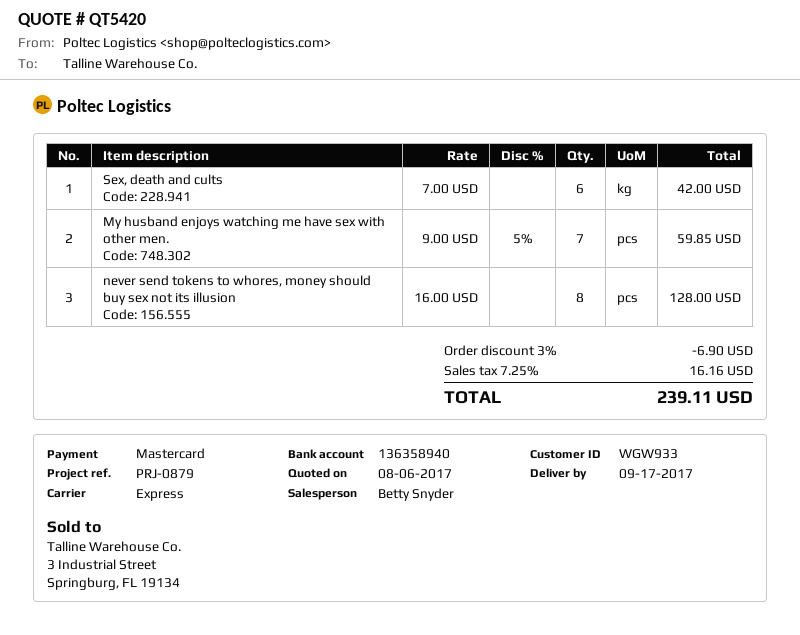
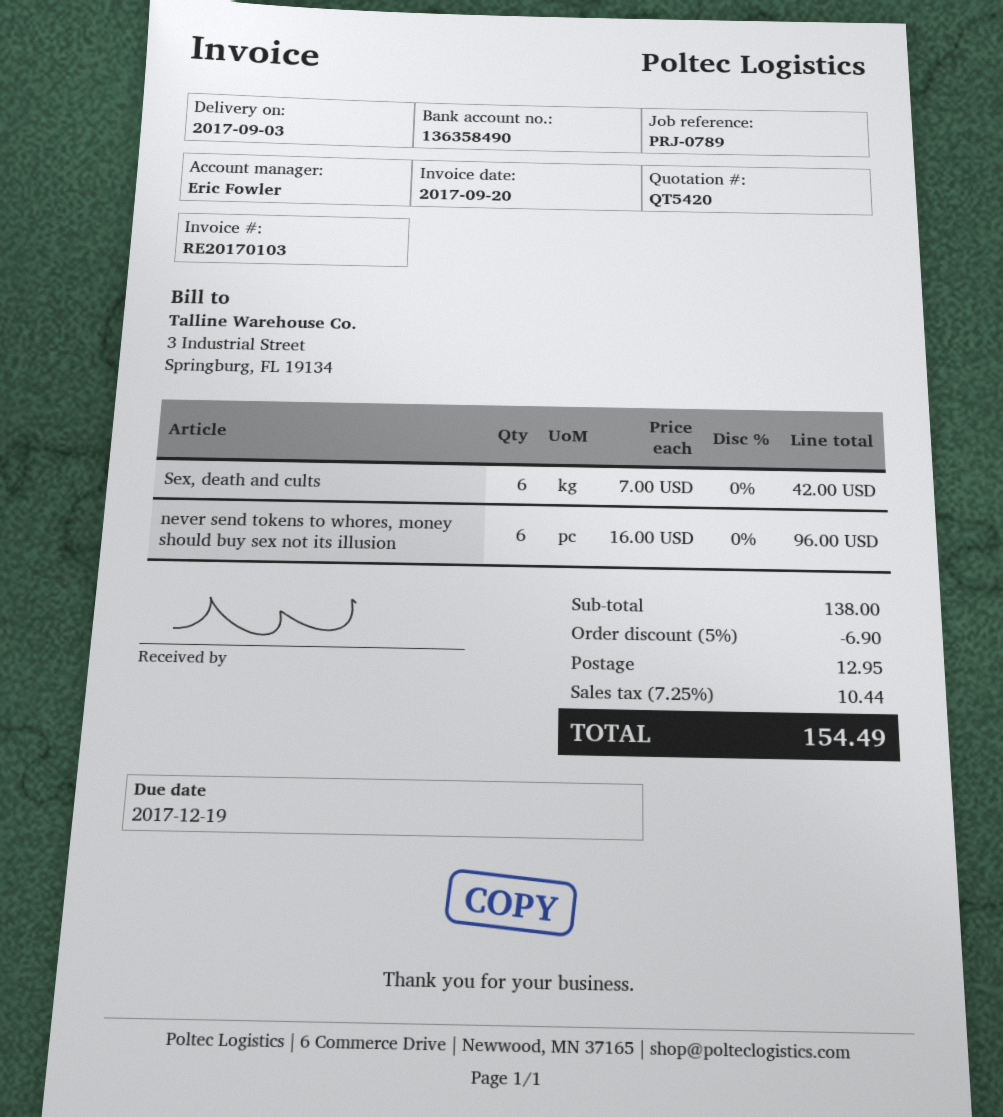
delivery date: 2017-09-17 -> 2017-09-03
reference: PRJ-0879 -> PRJ-0789
sales rep: Betty Snyder -> Eric Fowler
bank account: 136358940 -> 136358490
My husband enjoys watching me have sex with other men.: 7 x 9.00 - 5% = 59.85 -> none
never send tokens to whores, money should buy sex not its illusion: 8 x 16.00 = 128.00 -> 6 x 16.00 = 96.00
discount: 3% = 6.90 -> 5% = 6.90
shipping: none -> 12.95
tax: 7.25% = 16.16 -> 7.25% = 10.44
total: 239.11 -> 154.49

